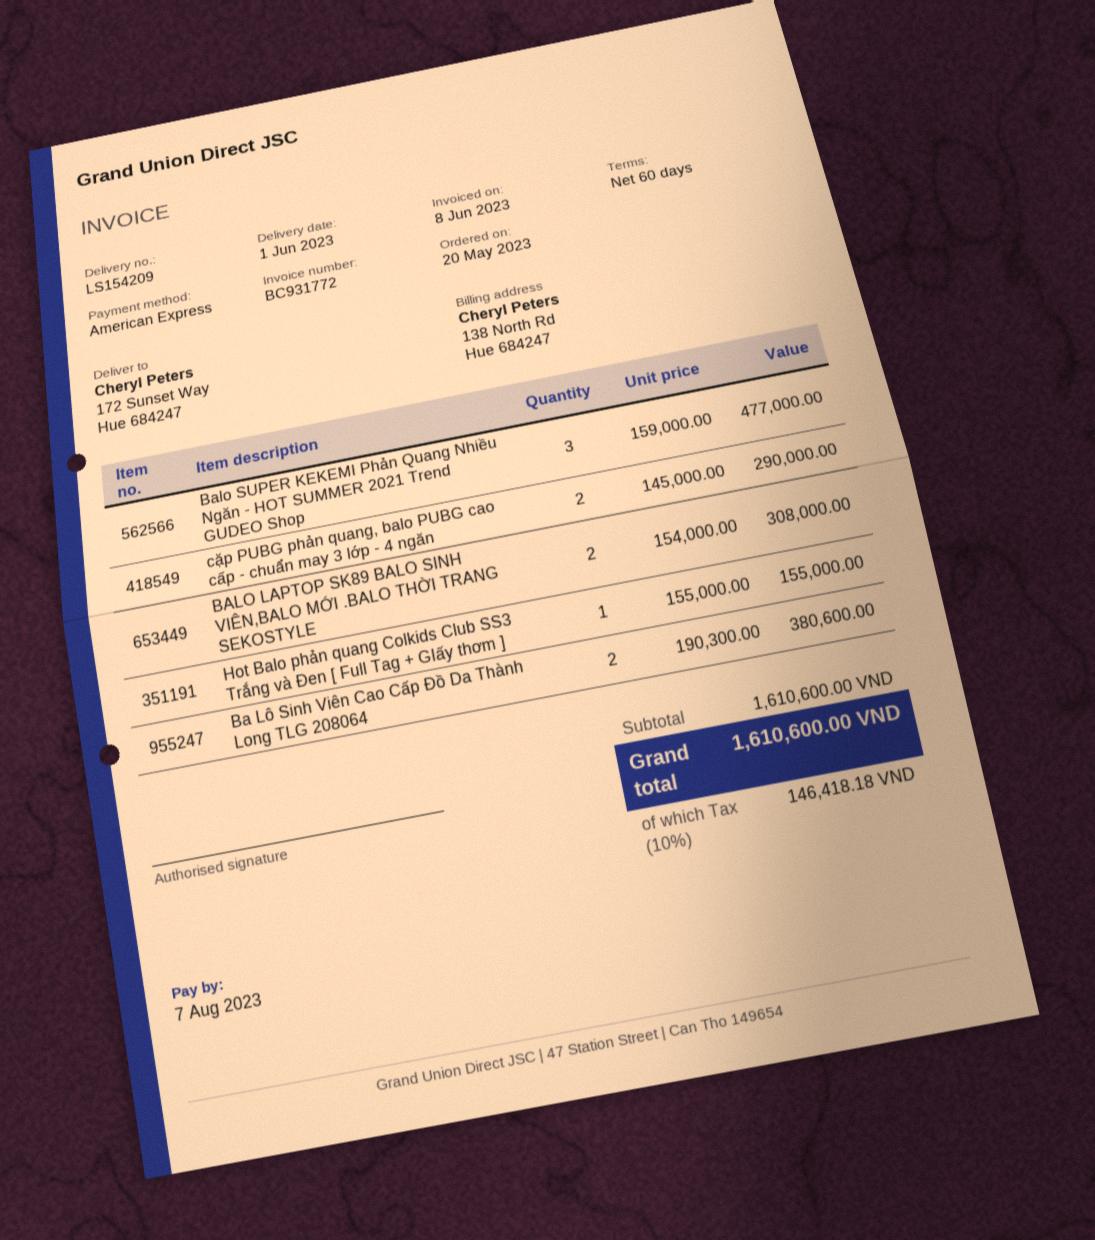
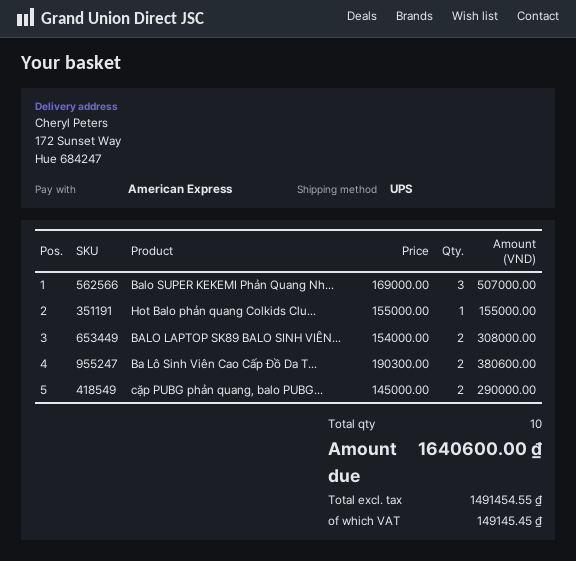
Balo SUPER KEKEMI Phản Quang Nhiều Ngăn - HOT SUMMER 2021 Trend GUDEO Shop: 3 x 159000.00 = 477000.00 -> 3 x 169000.00 = 507000.00
tax: 146418.18 -> 149145.45
total: 1610600.00 -> 1640600.00

